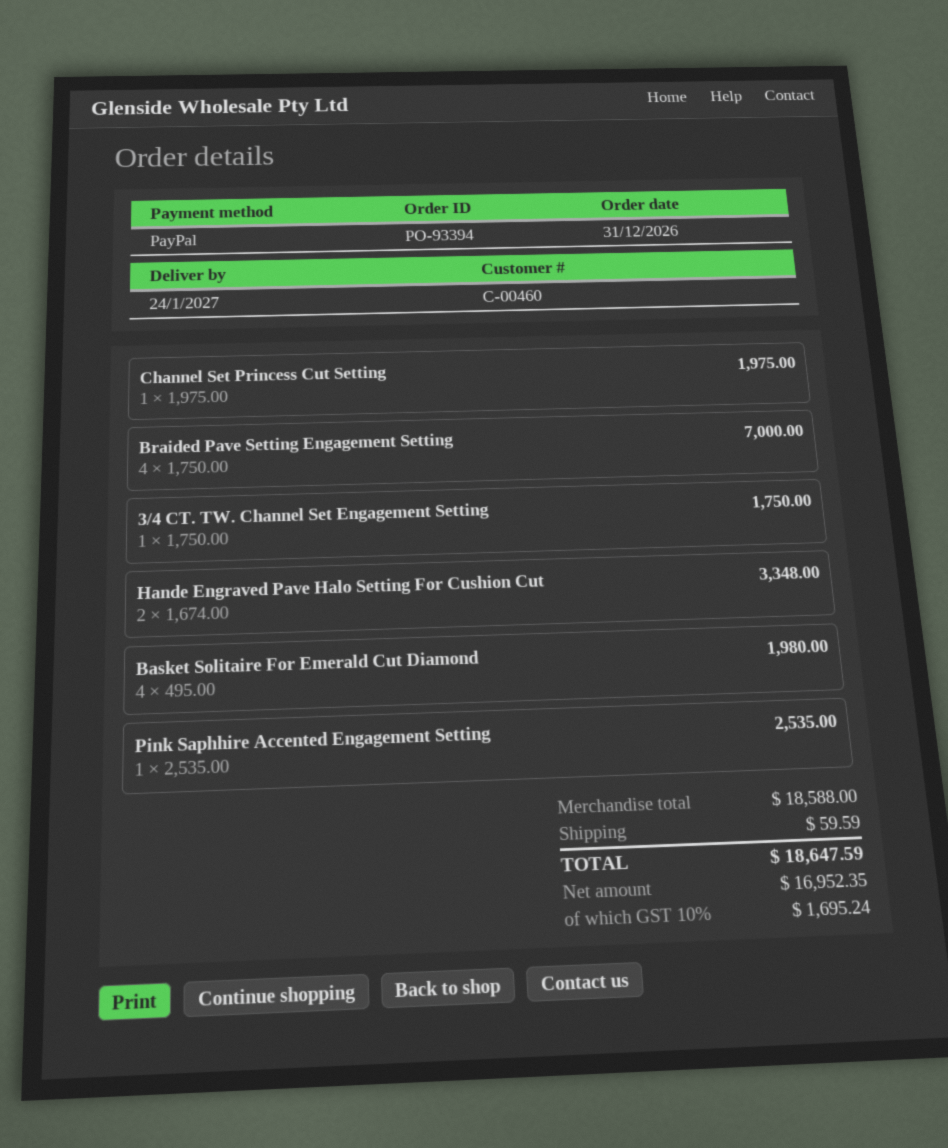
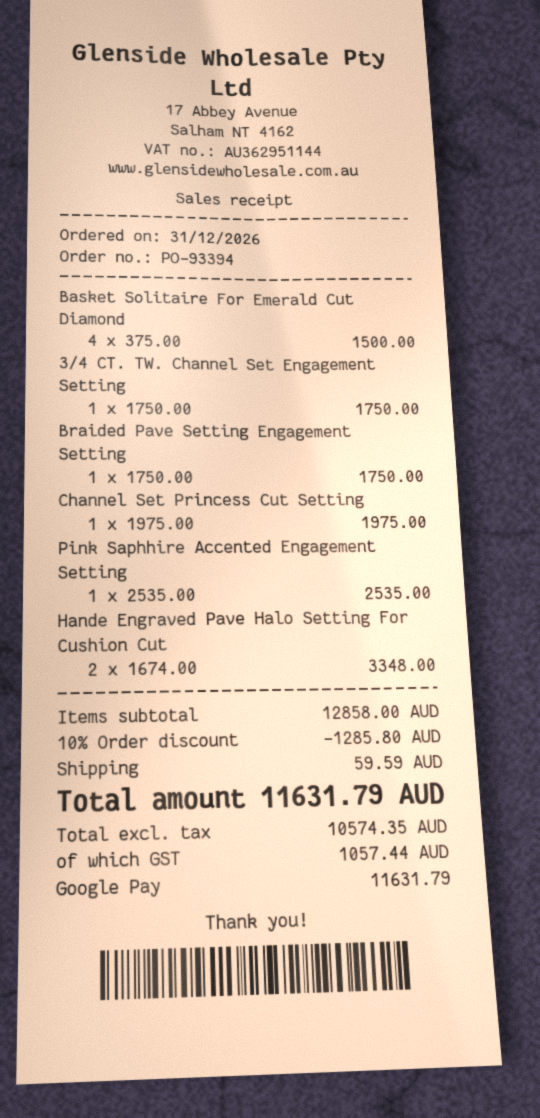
payment method: PayPal -> Google Pay
Braided Pave Setting Engagement Setting: 4 x 1750.00 = 7000.00 -> 1 x 1750.00 = 1750.00
Basket Solitaire For Emerald Cut Diamond: 4 x 495.00 = 1980.00 -> 4 x 375.00 = 1500.00
subtotal: 18588.00 -> 12858.00
discount: none -> 10% = 1285.80
net: 16952.35 -> 10574.35
tax: 1695.24 -> 1057.44
total: 18647.59 -> 11631.79

